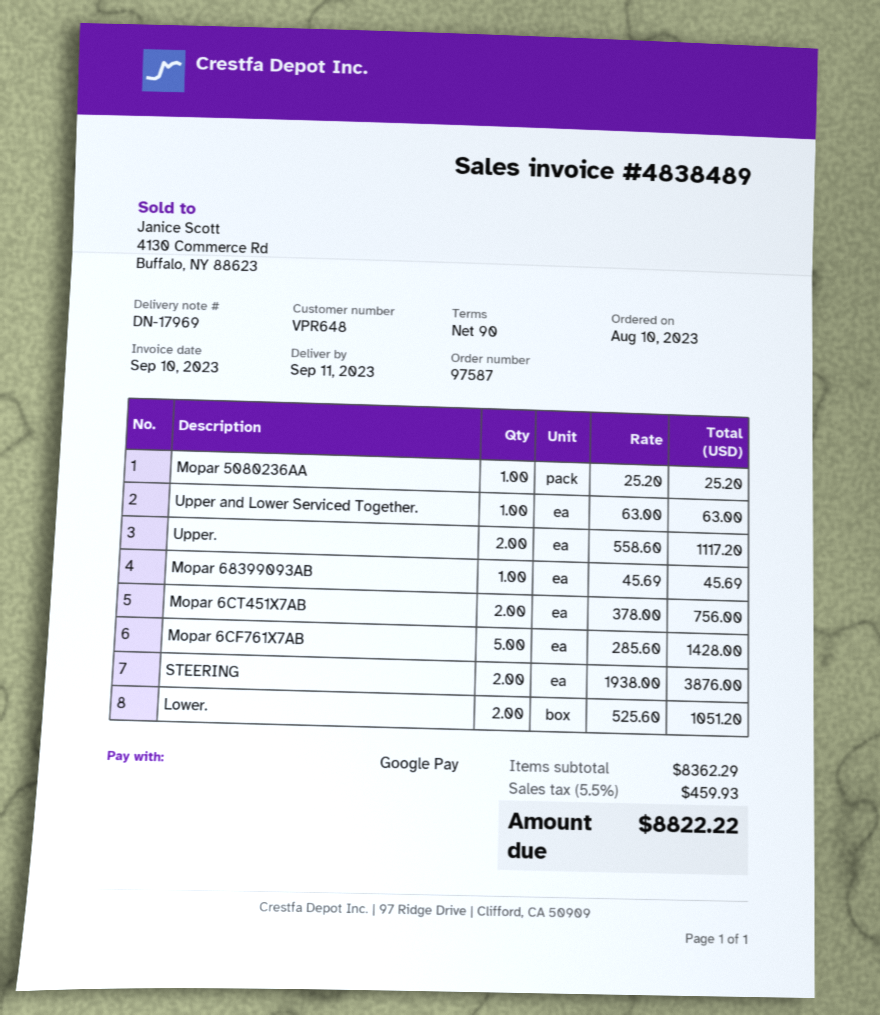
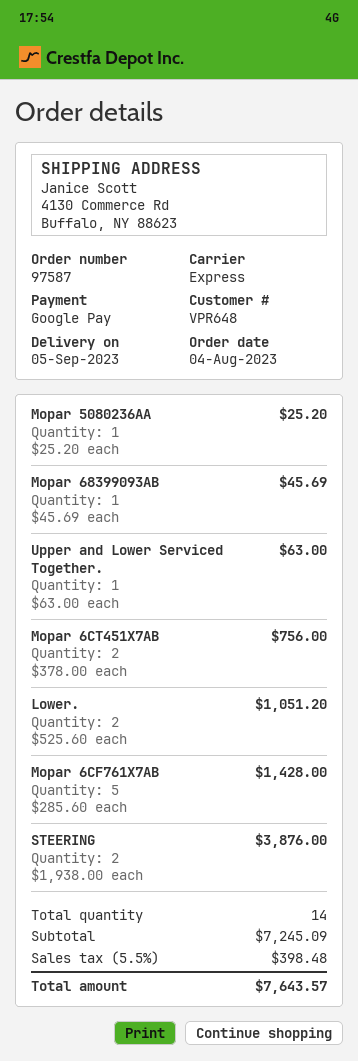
order date: 2023-08-10 -> 2023-08-04
delivery date: 2023-09-11 -> 2023-09-05
Upper.: 2 x 558.60 = 1117.20 -> none
subtotal: 8362.29 -> 7245.09
tax: 5.5% = 459.93 -> 5.5% = 398.48
total: 8822.22 -> 7643.57

